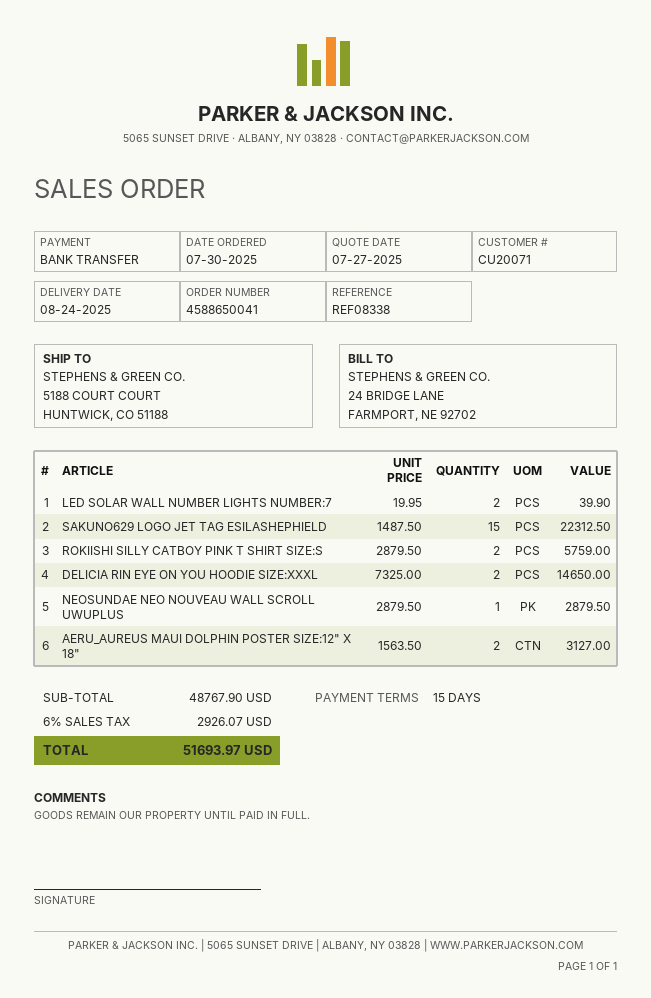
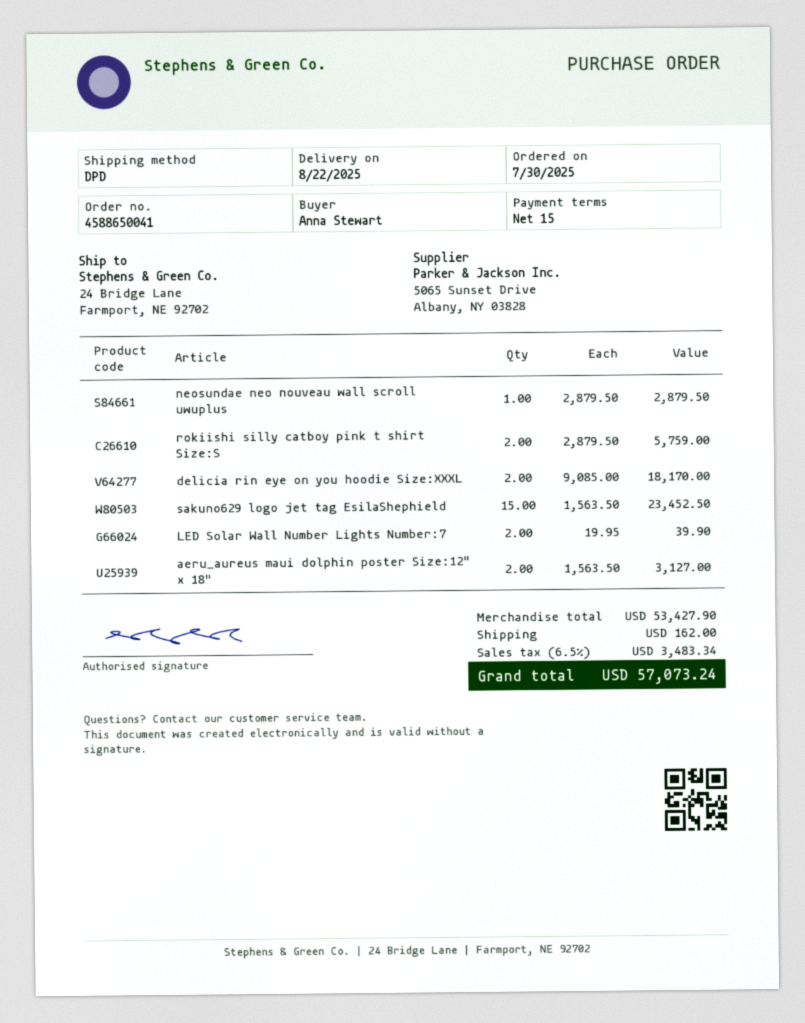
delivery date: 2025-08-24 -> 2025-08-22
ship to: 5188 COURT COURT, HUNTWICK, CO 51188 -> 24 Bridge Lane, Farmport, NE 92702
SAKUNO629 LOGO JET TAG ESILASHEPHIELD: 15 x 1487.50 = 22312.50 -> 15 x 1563.50 = 23452.50
DELICIA RIN EYE ON YOU HOODIE SIZE:XXXL: 2 x 7325.00 = 14650.00 -> 2 x 9085.00 = 18170.00
subtotal: 48767.90 -> 53427.90
shipping: none -> 162.00
tax: 6% = 2926.07 -> 6.5% = 3483.34
total: 51693.97 -> 57073.24

